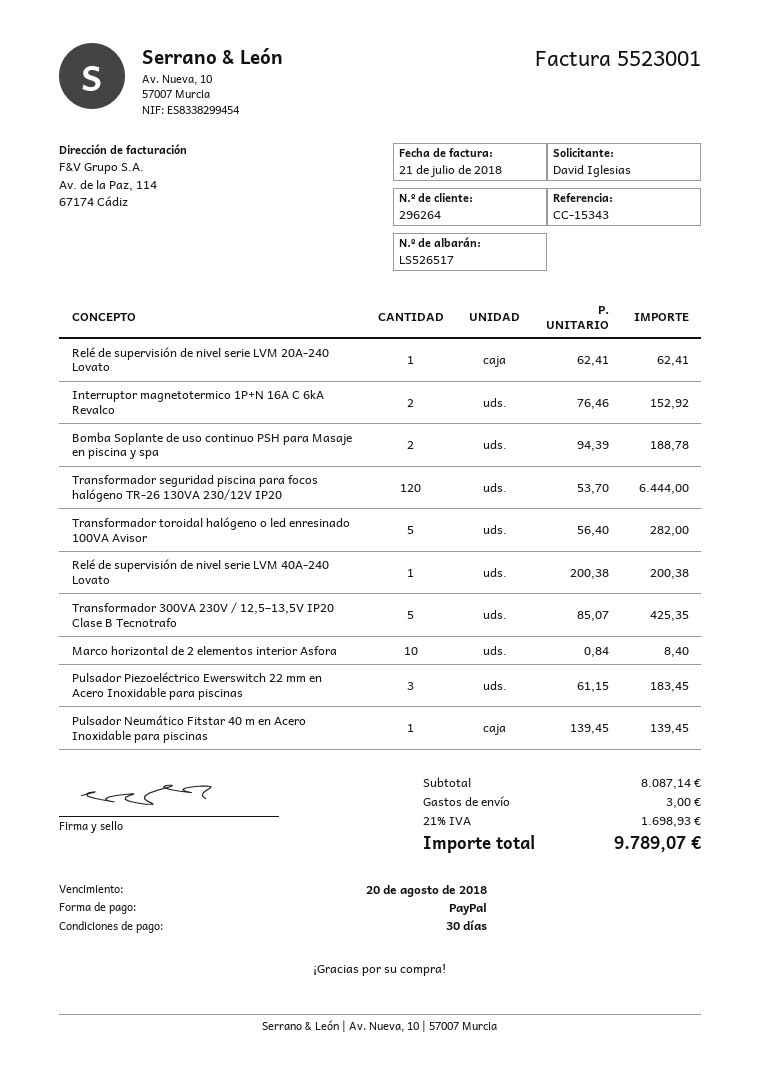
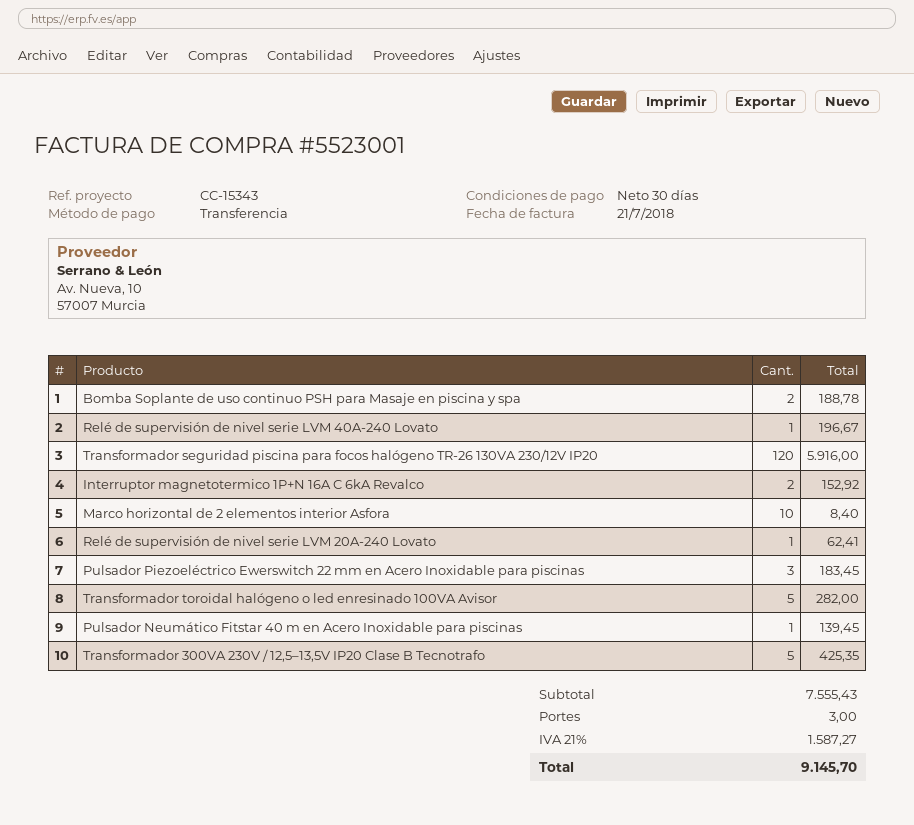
payment method: PayPal -> bank transfer
Transformador seguridad piscina para focos halógeno TR-26 130VA 230/12V IP20: 120 for 6444.00 -> 120 for 5916.00
Relé de supervisión de nivel serie LVM 40A-240 Lovato: 1 for 200.38 -> 1 for 196.67
subtotal: 8087.14 -> 7555.43
tax: 21% = 1698.93 -> 21% = 1587.27
total: 9789.07 -> 9145.70

